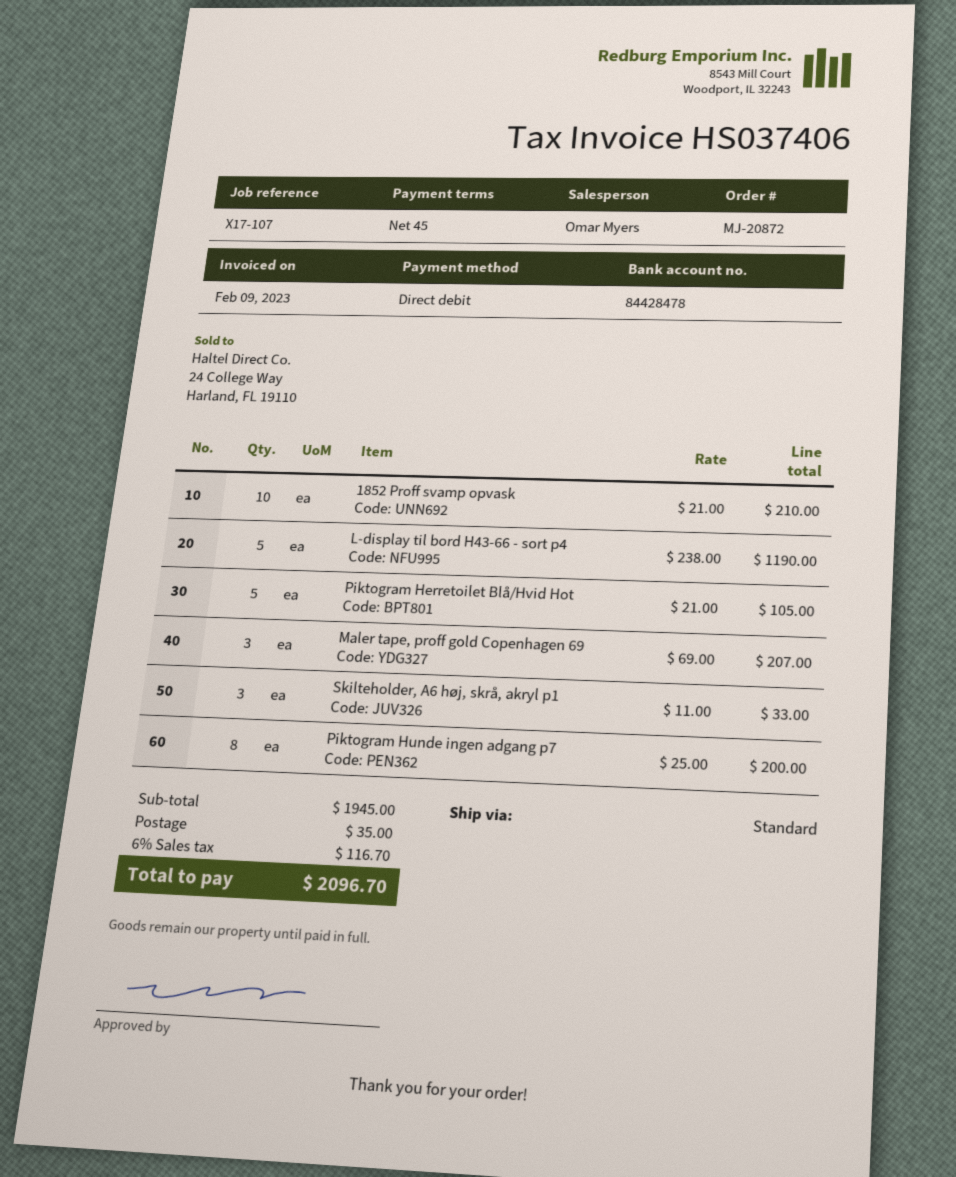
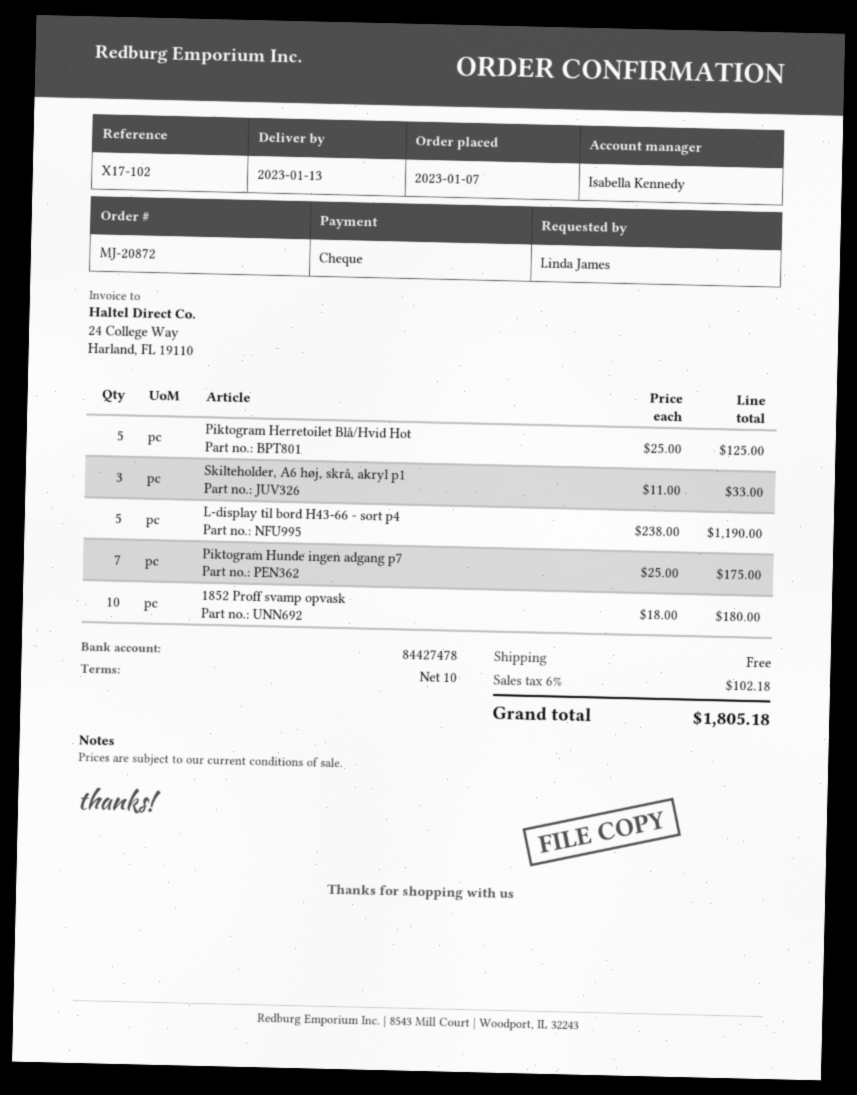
payment terms: 45 days -> 10 days
reference: X17-107 -> X17-102
sales rep: Omar Myers -> Isabella Kennedy
payment method: direct debit -> cheque
bank account: 84428478 -> 84427478
1852 Proff svamp opvask: 10 x 21.00 = 210.00 -> 10 x 18.00 = 180.00
Piktogram Herretoilet Blå/Hvid Hot: 5 x 21.00 = 105.00 -> 5 x 25.00 = 125.00
Maler tape, proff gold Copenhagen 69: 3 x 69.00 = 207.00 -> none
Piktogram Hunde ingen adgang p7: 8 x 25.00 = 200.00 -> 7 x 25.00 = 175.00
shipping: 35.00 -> 0.00
tax: 6% = 116.70 -> 6% = 102.18
total: 2096.70 -> 1805.18

